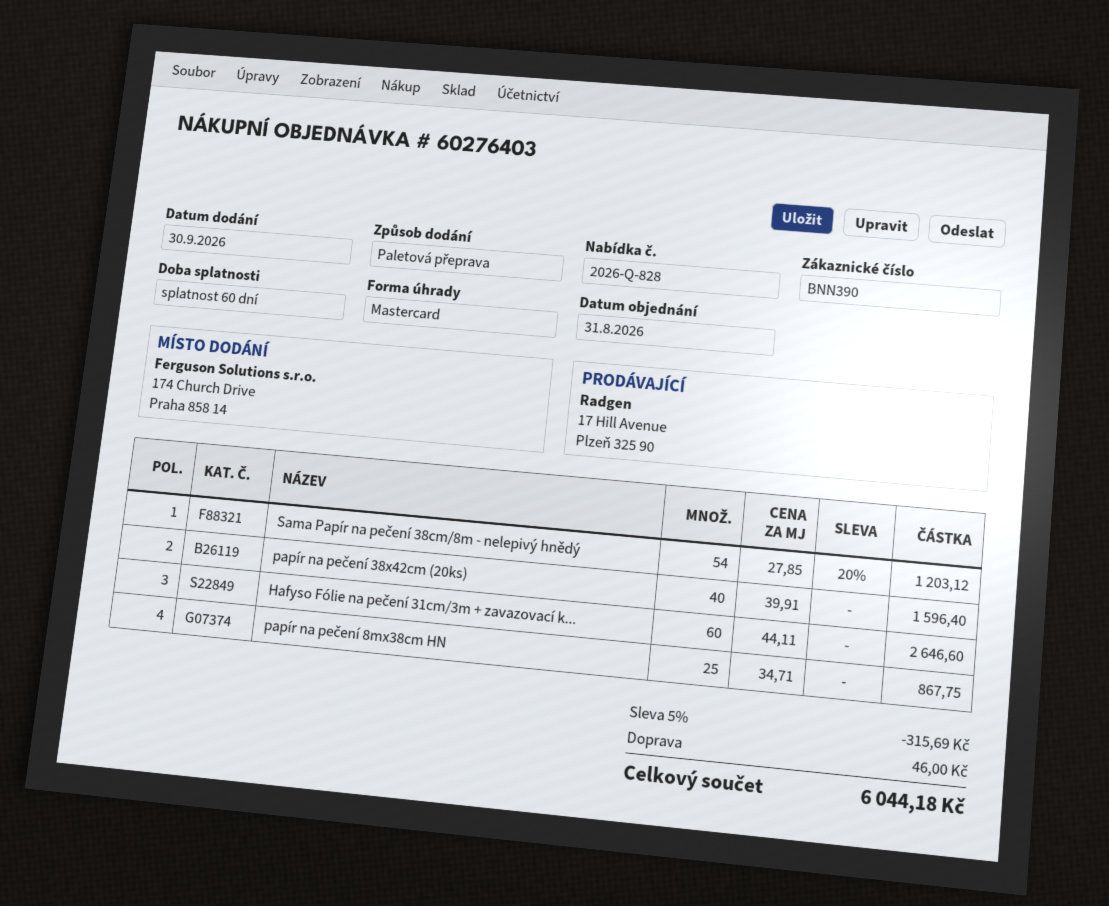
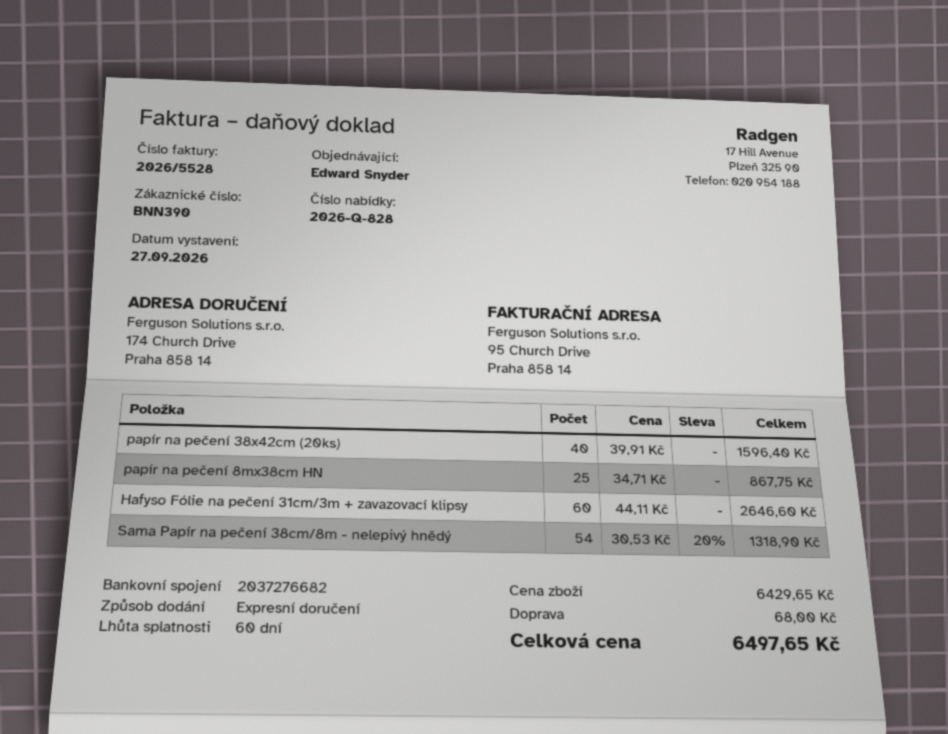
shipping method: pallet freight -> express
Sama Papír na pečení 38cm/8m - nelepivý hnědý: 54 x 27.85 - 20% = 1203.12 -> 54 x 30.53 - 20% = 1318.90
discount: 5% = 315.69 -> none
shipping: 46.00 -> 68.00
total: 6044.18 -> 6497.65

